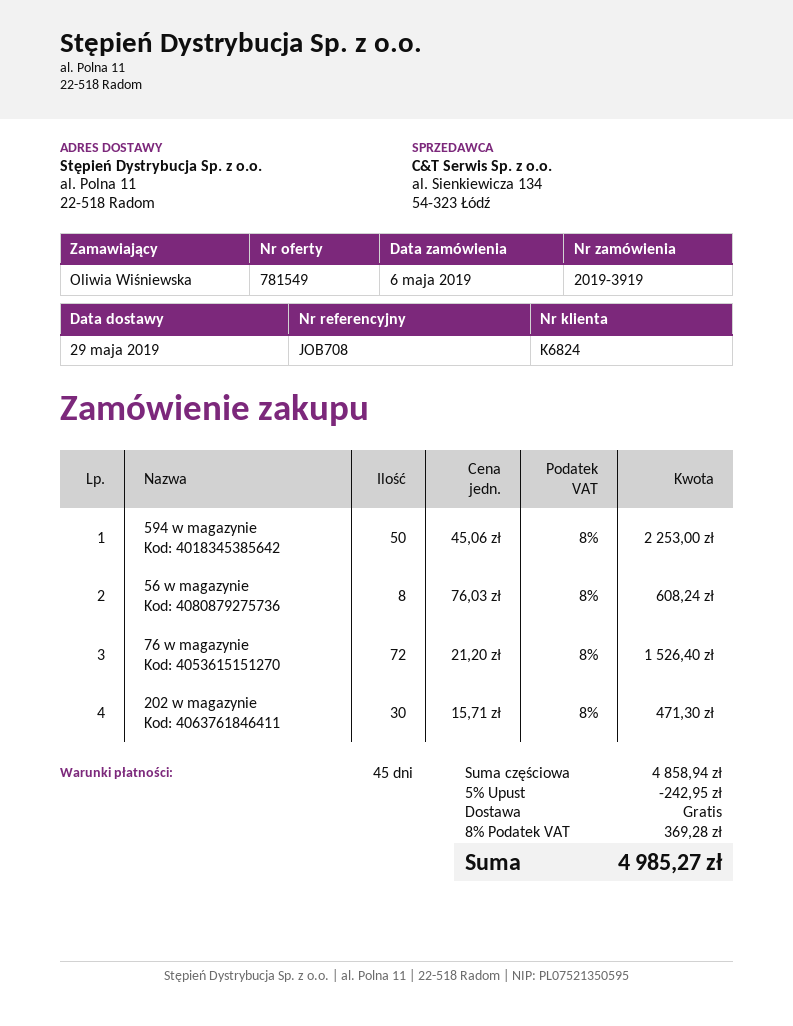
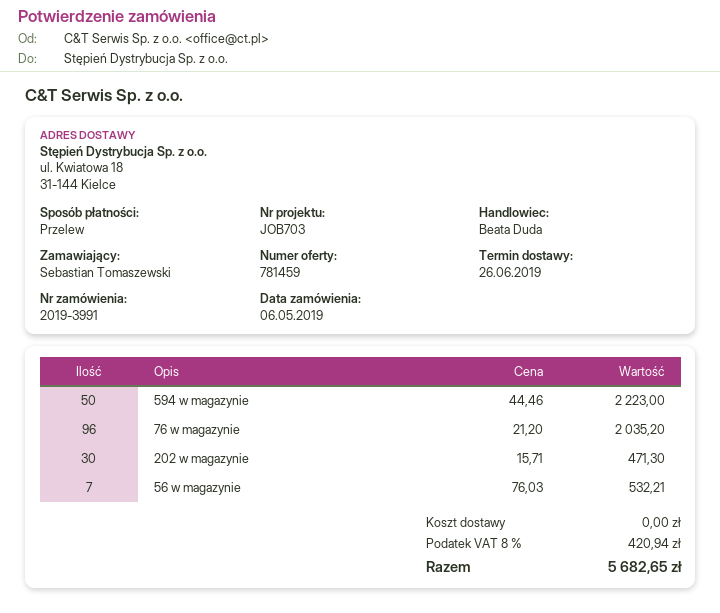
quote number: 781549 -> 781459
order number: 2019-3919 -> 2019-3991
delivery date: 2019-05-29 -> 2019-06-26
reference: JOB708 -> JOB703
ordered by: Oliwia Wiśniewska -> Sebastian Tomaszewski
ship to: al. Polna 11, 22-518 Radom -> ul. Kwiatowa 18, 31-144 Kielce
594 w magazynie: 50 x 45.06 = 2253.00 -> 50 x 44.46 = 2223.00
56 w magazynie: 8 x 76.03 = 608.24 -> 7 x 76.03 = 532.21
76 w magazynie: 72 x 21.20 = 1526.40 -> 96 x 21.20 = 2035.20
discount: 5% = 242.95 -> none
tax: 8% = 369.28 -> 8% = 420.94
total: 4985.27 -> 5682.65

